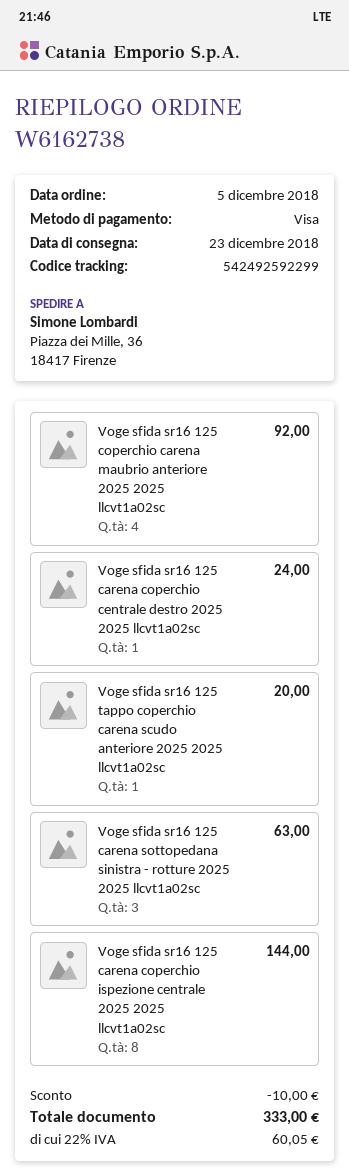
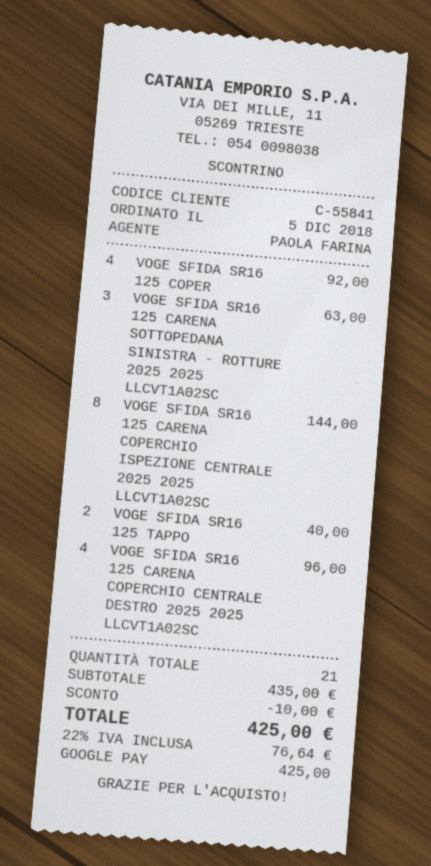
payment method: Visa -> Google Pay
Voge sfida sr16 125 carena coperchio centrale destro 2025 2025 llcvt1a02sc: 1 for 24.00 -> 4 for 96.00
Voge sfida sr16 125 tappo coperchio carena scudo anteriore 2025 2025 llcvt1a02sc: 1 for 20.00 -> 2 for 40.00
tax: 22% = 60.05 -> 22% = 76.64
total: 333.00 -> 425.00

